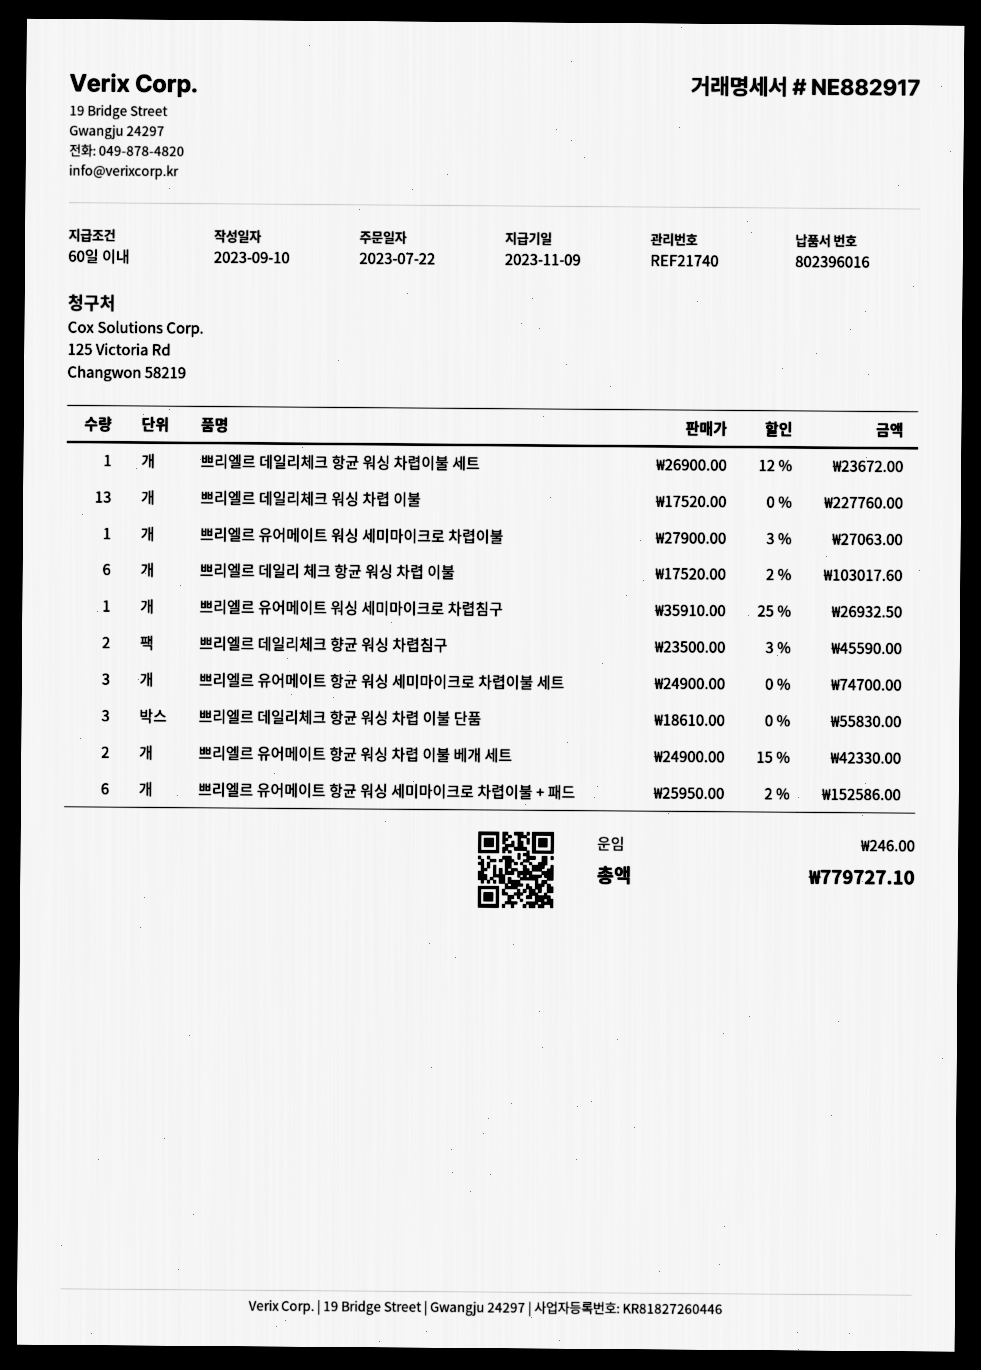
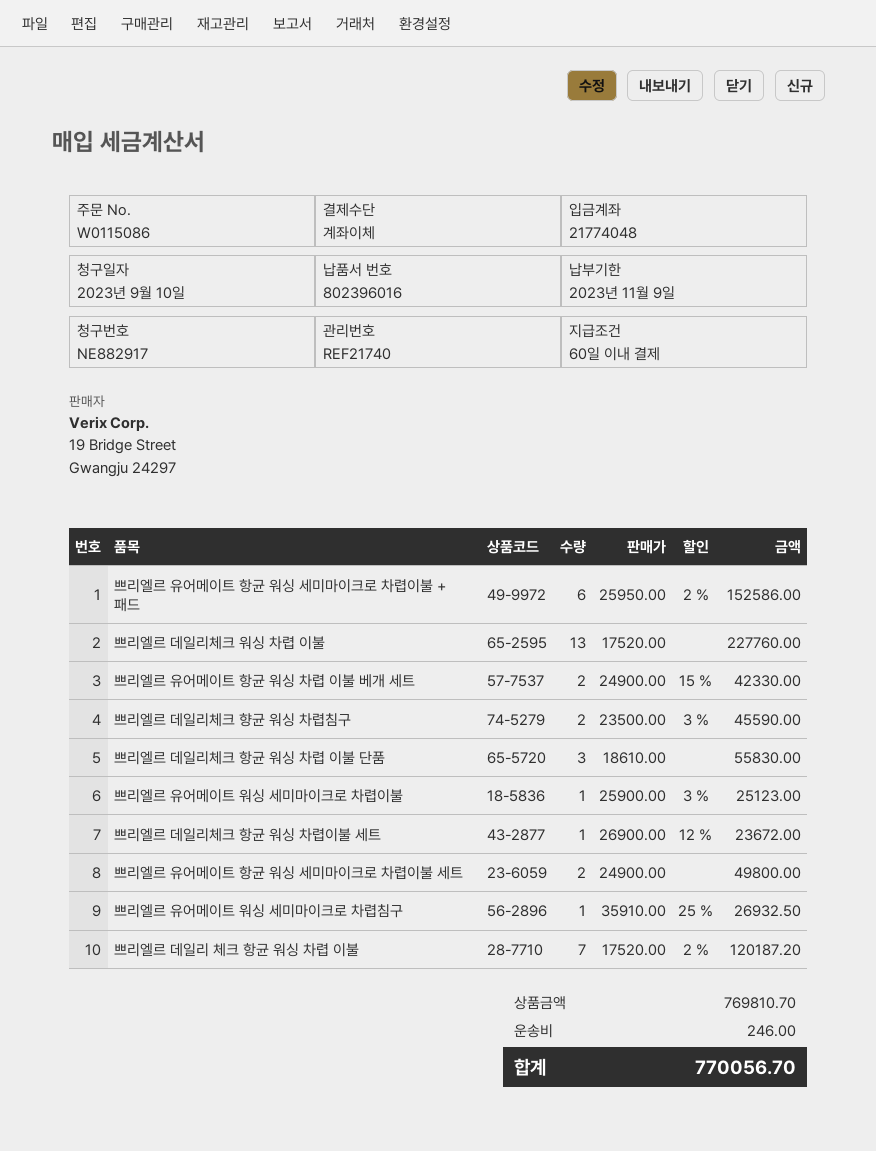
쁘리엘르 유어메이트 워싱 세미마이크로 차렵이불: 1 x 27900.00 - 3% = 27063.00 -> 1 x 25900.00 - 3% = 25123.00
쁘리엘르 데일리 체크 항균 워싱 차렵 이불: 6 x 17520.00 - 2% = 103017.60 -> 7 x 17520.00 - 2% = 120187.20
쁘리엘르 유어메이트 항균 워싱 세미마이크로 차렵이불 세트: 3 x 24900.00 = 74700.00 -> 2 x 24900.00 = 49800.00
total: 779727.10 -> 770056.70

